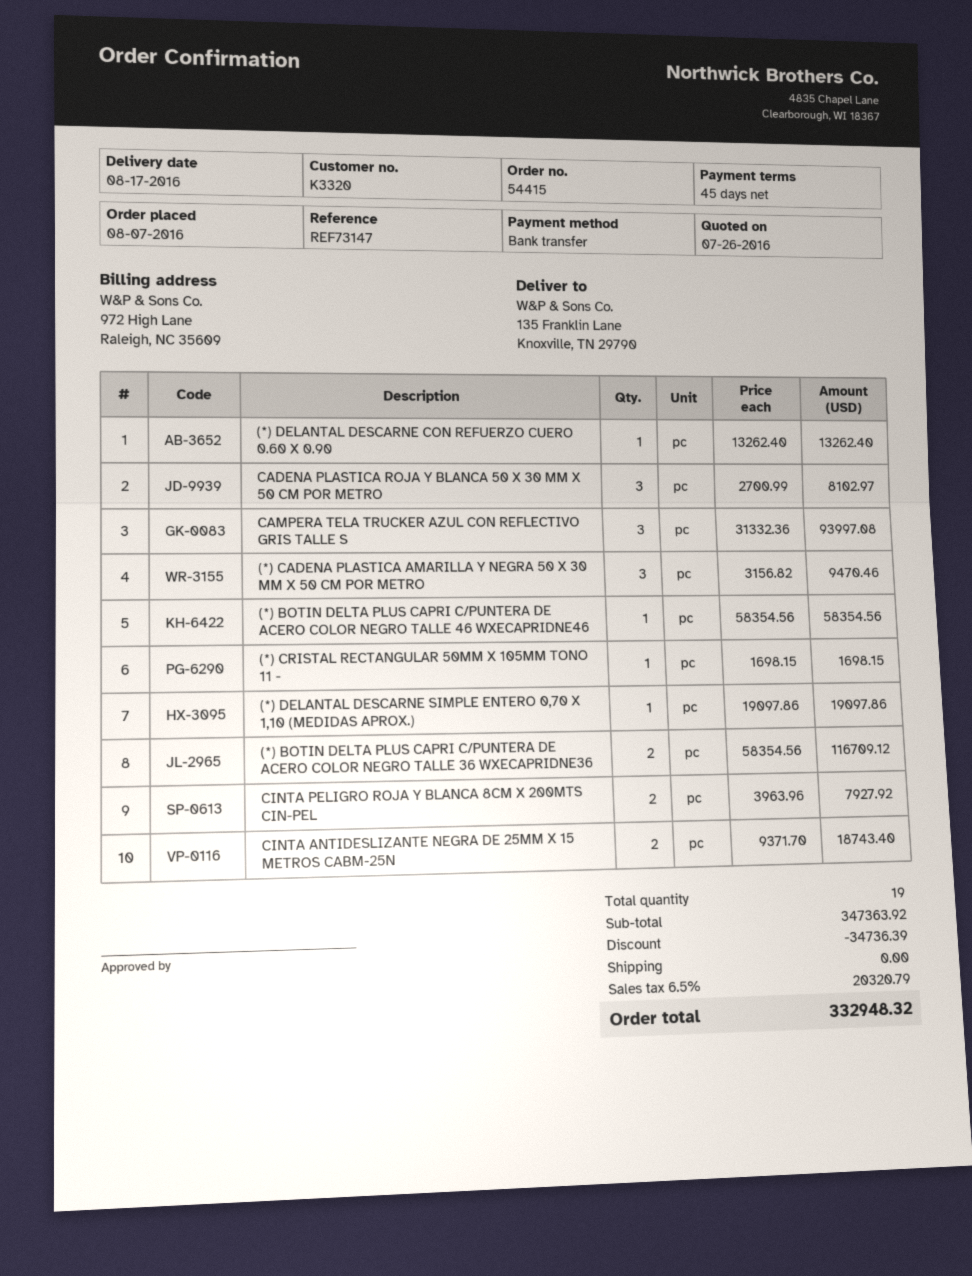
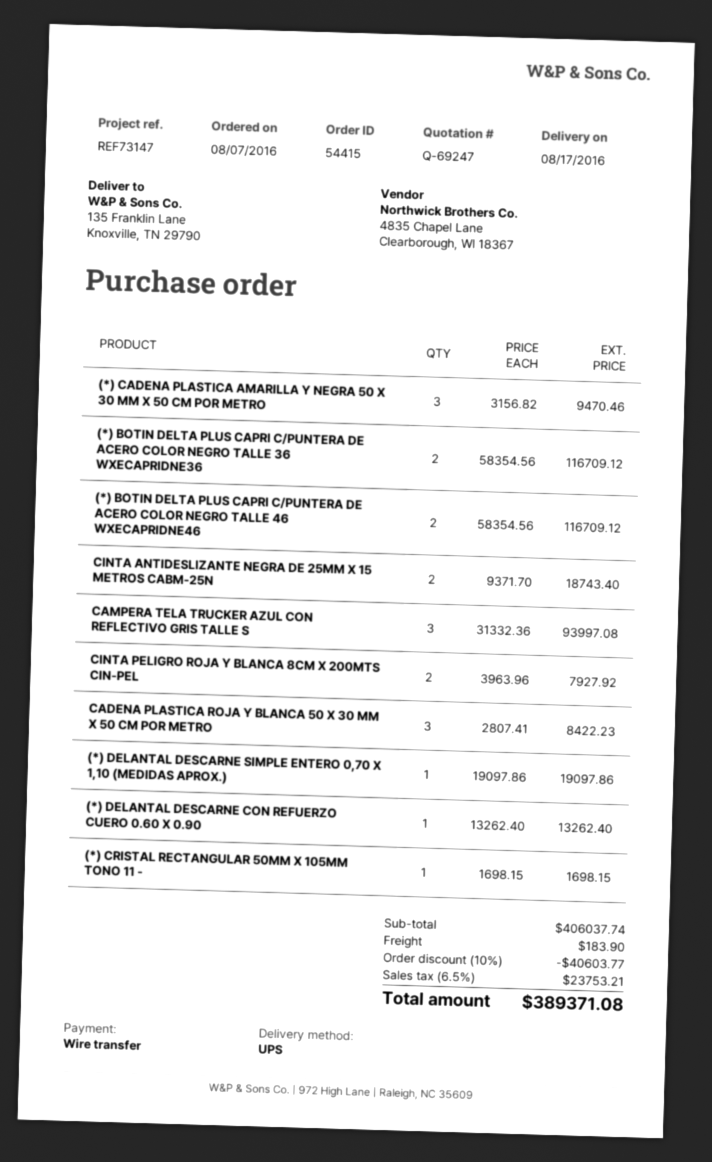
CADENA PLASTICA ROJA Y BLANCA 50 X 30 MM X 50 CM POR METRO: 3 x 2700.99 = 8102.97 -> 3 x 2807.41 = 8422.23
(*) BOTIN DELTA PLUS CAPRI C/PUNTERA DE ACERO COLOR NEGRO TALLE 46 WXECAPRIDNE46: 1 x 58354.56 = 58354.56 -> 2 x 58354.56 = 116709.12
subtotal: 347363.92 -> 406037.74
discount: 34736.39 -> 40603.77
shipping: 0.00 -> 183.90
tax: 6.5% = 20320.79 -> 6.5% = 23753.21
total: 332948.32 -> 389371.08

